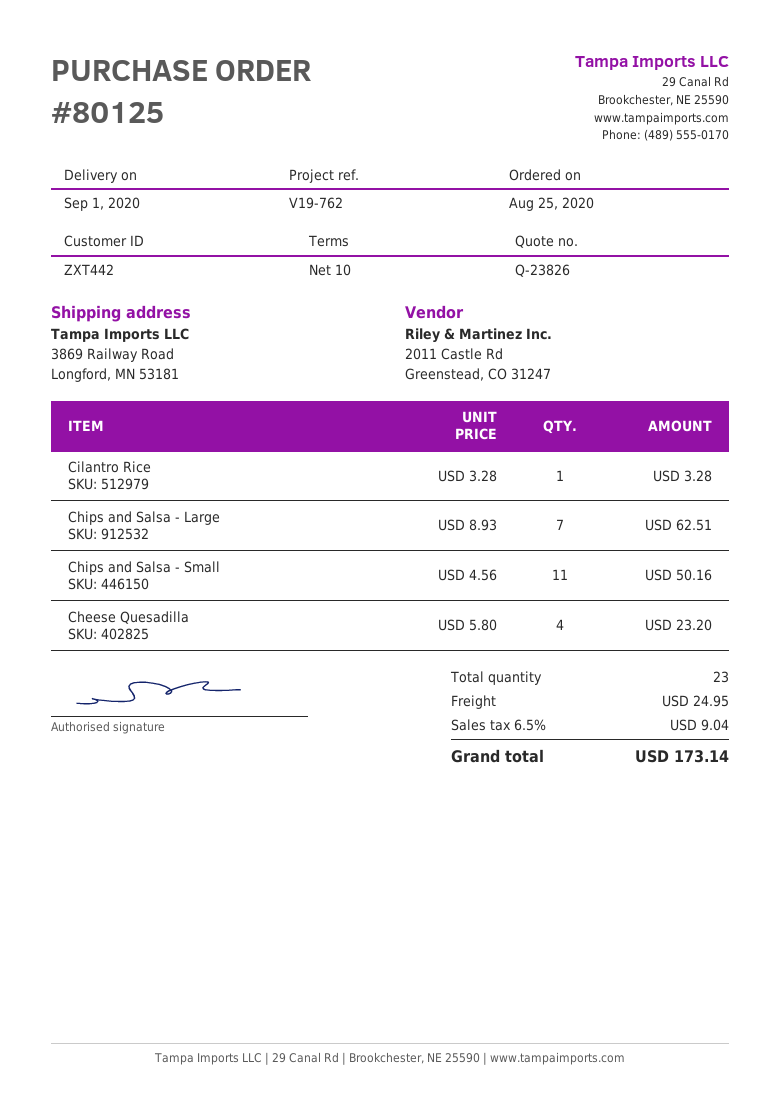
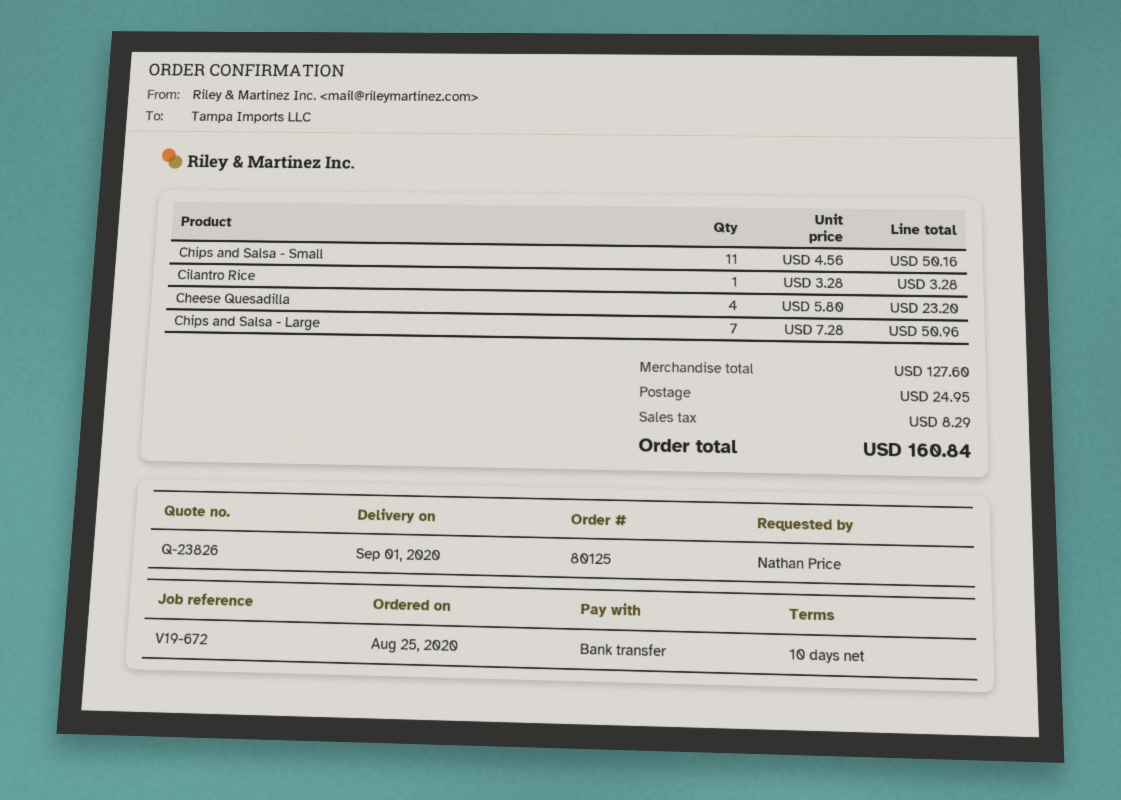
reference: V19-762 -> V19-672
Chips and Salsa - Large: 7 x 8.93 = 62.51 -> 7 x 7.28 = 50.96
tax: 9.04 -> 8.29
total: 173.14 -> 160.84

